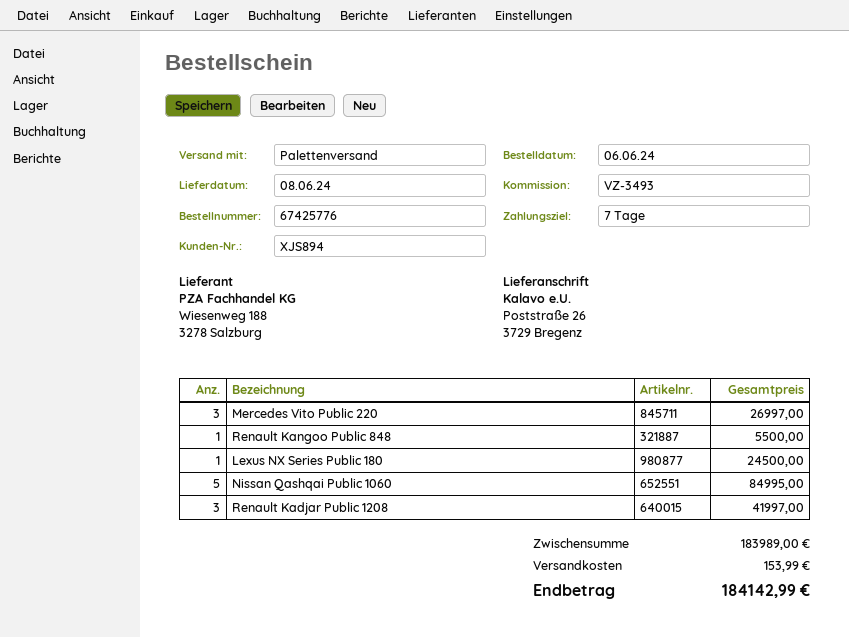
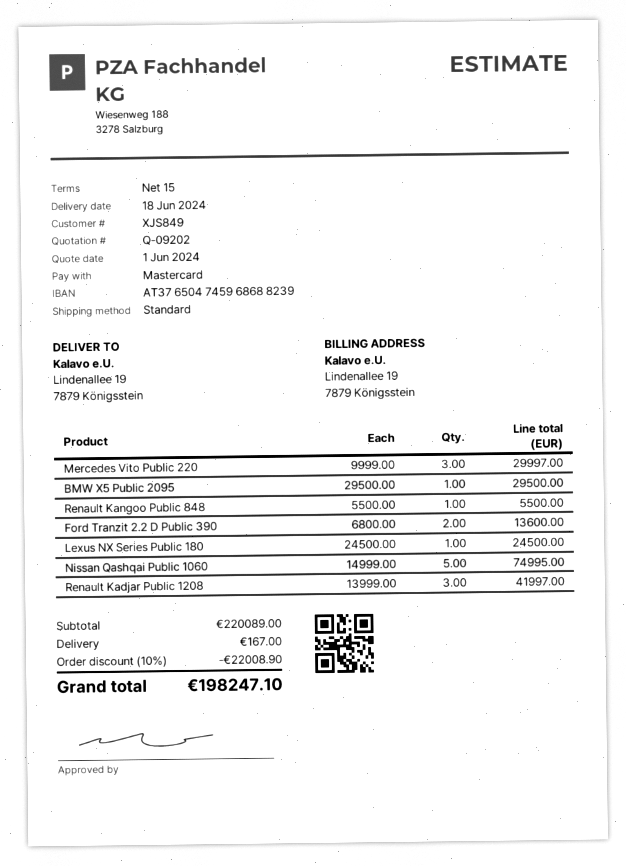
delivery date: 2024-06-08 -> 2024-06-18
payment terms: 7 days -> 15 days
customer number: XJS894 -> XJS849
shipping method: pallet freight -> standard
ship to: Poststraße 26, 3729 Bregenz -> Lindenallee 19, 7879 Königsstein
Mercedes Vito Public 220: 3 for 26997.00 -> 3 for 29997.00
Nissan Qashqai Public 1060: 5 for 84995.00 -> 5 for 74995.00
BMW X5 Public 2095: none -> 1 for 29500.00
Ford Tranzit 2.2 D Public 390: none -> 2 for 13600.00
subtotal: 183989.00 -> 220089.00
discount: none -> 10% = 22008.90
shipping: 153.99 -> 167.00
total: 184142.99 -> 198247.10

